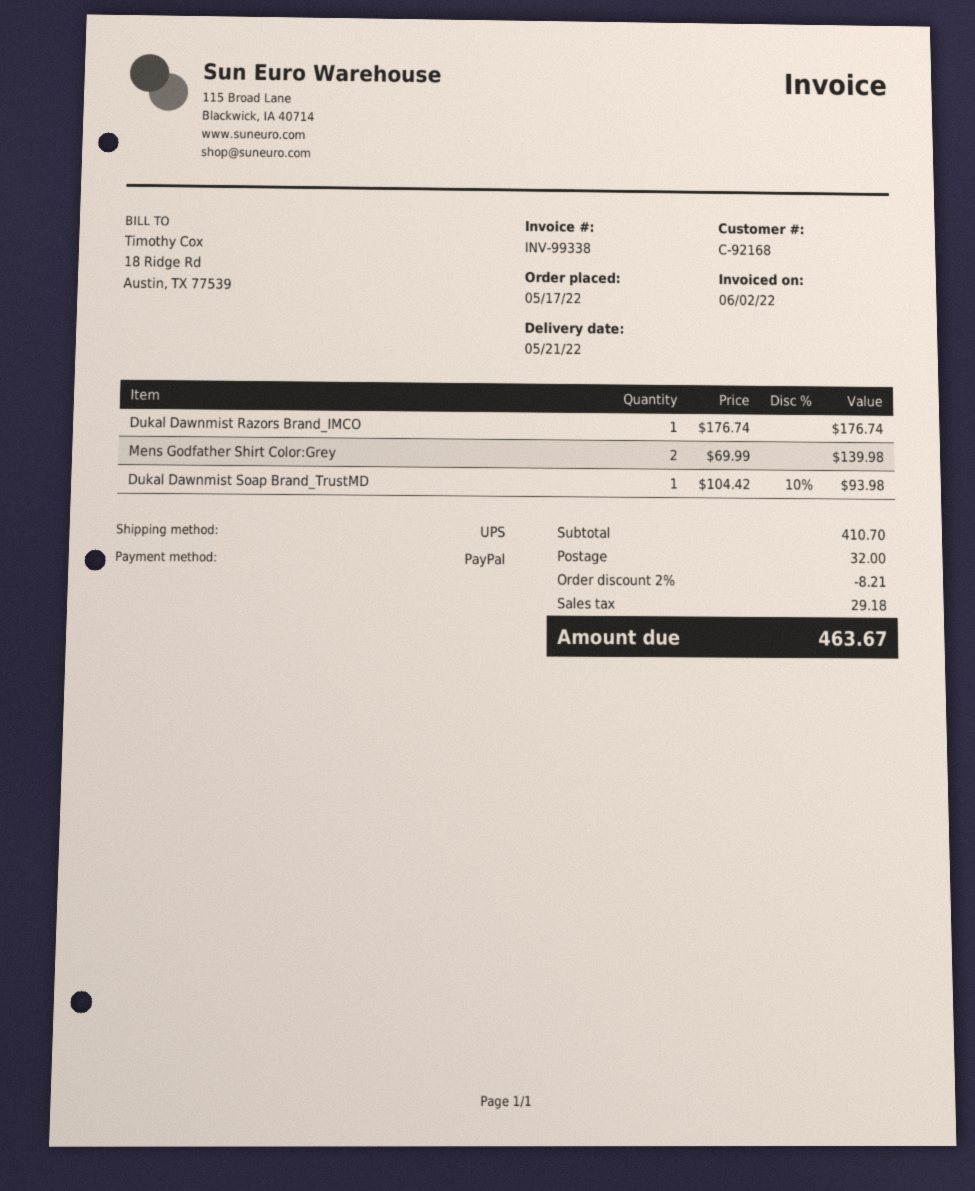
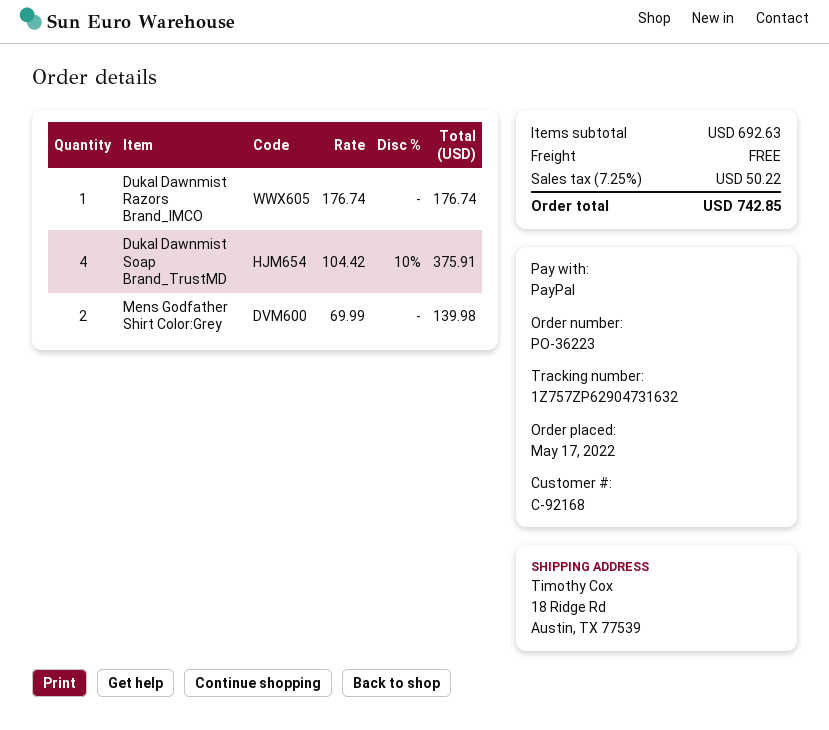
Dukal Dawnmist Soap Brand_TrustMD: 1 x 104.42 - 10% = 93.98 -> 4 x 104.42 - 10% = 375.91
subtotal: 410.70 -> 692.63
discount: 2% = 8.21 -> none
shipping: 32.00 -> 0.00
tax: 29.18 -> 50.22
total: 463.67 -> 742.85

